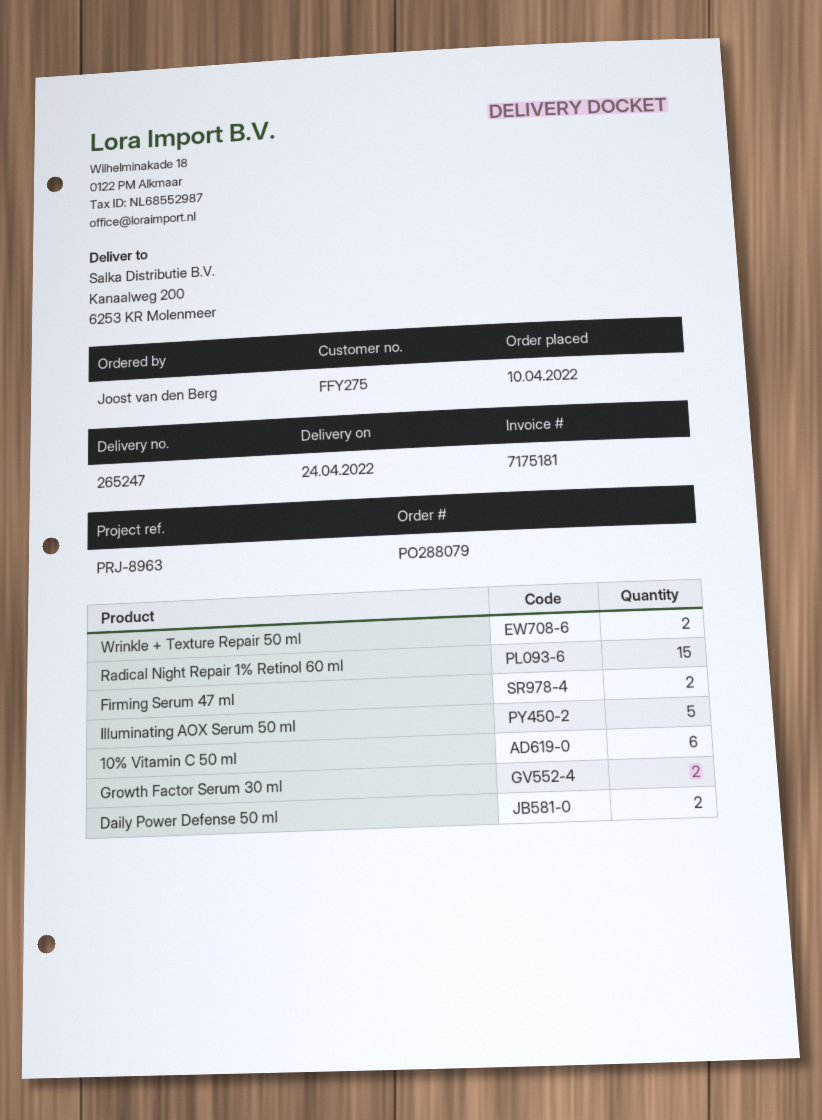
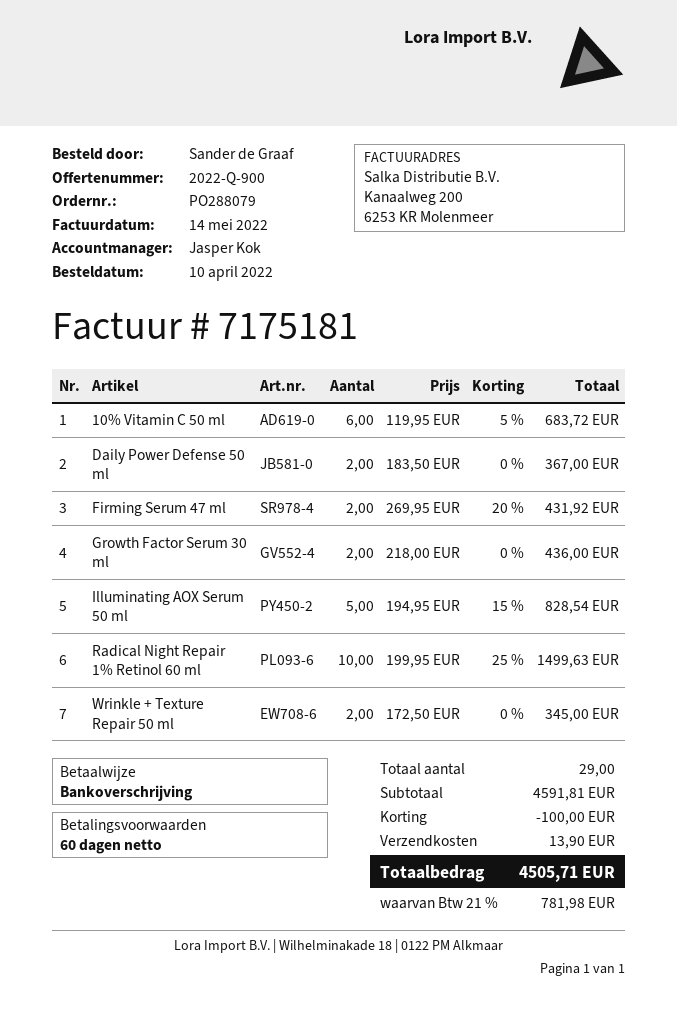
ordered by: Joost van den Berg -> Sander de Graaf
Radical Night Repair 1% Retinol 60 ml: 15 -> 10

